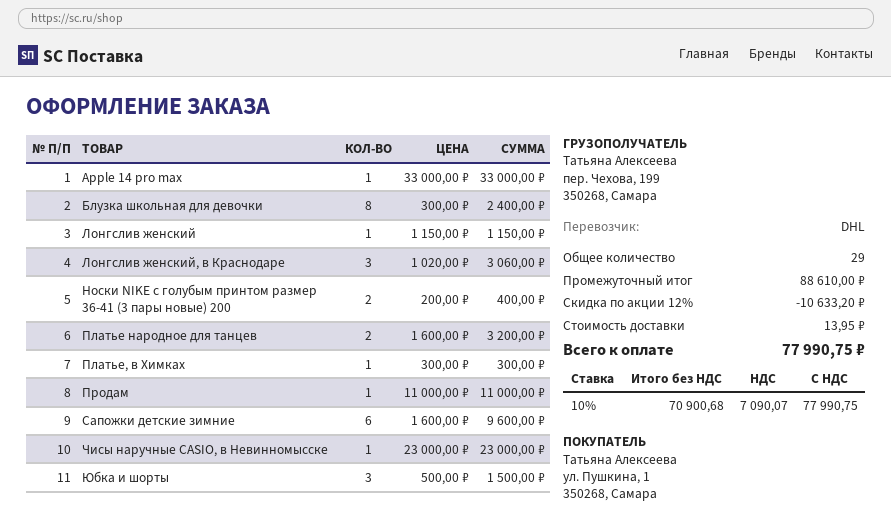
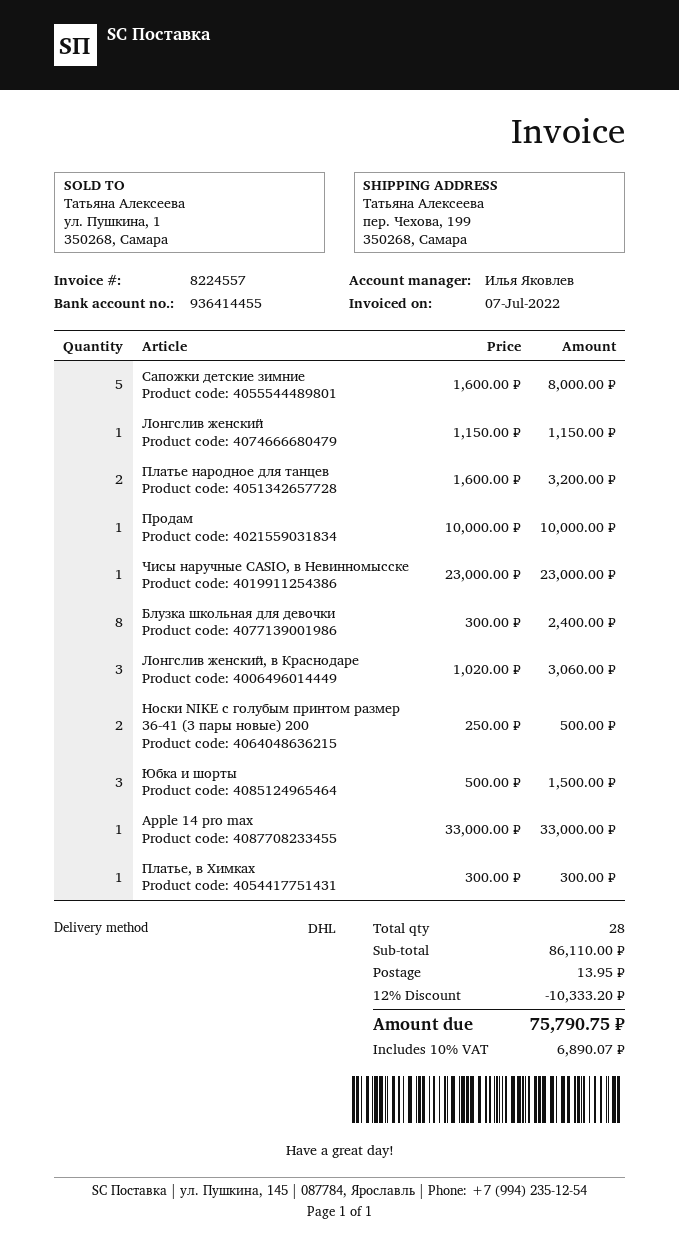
Носки NIKE с голубым принтом размер 36-41 (3 пары новые) 200: 2 x 200.00 = 400.00 -> 2 x 250.00 = 500.00
Продам: 1 x 11000.00 = 11000.00 -> 1 x 10000.00 = 10000.00
Сапожки детские зимние: 6 x 1600.00 = 9600.00 -> 5 x 1600.00 = 8000.00
total quantity: 29 -> 28
subtotal: 88610.00 -> 86110.00
discount: 12% = 10633.20 -> 12% = 10333.20
tax: 10% = 7090.07 -> 10% = 6890.07
total: 77990.75 -> 75790.75

